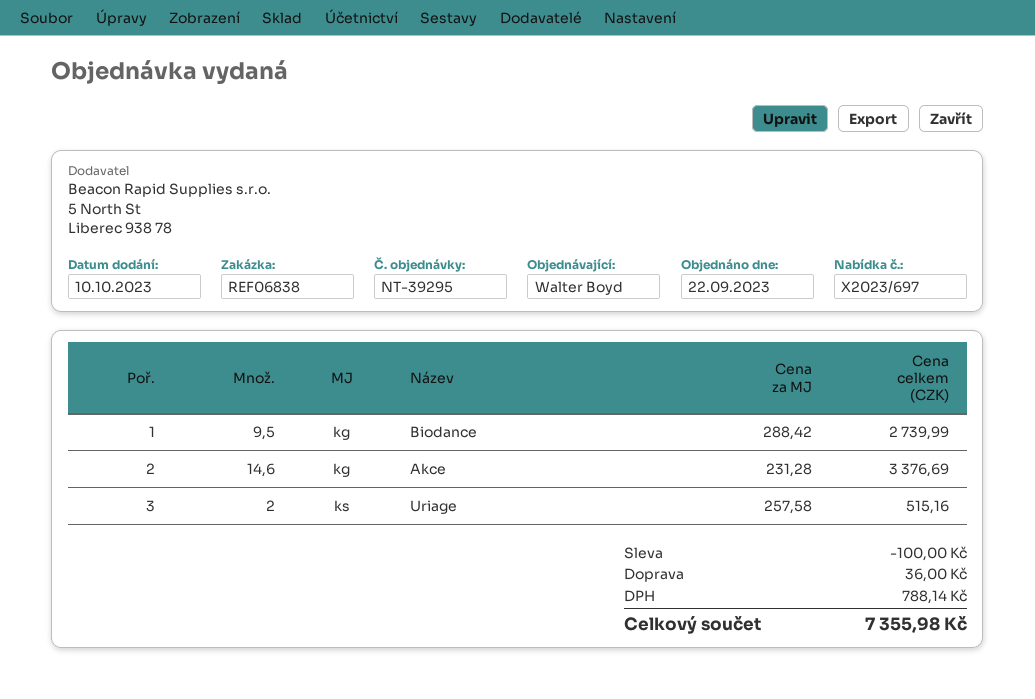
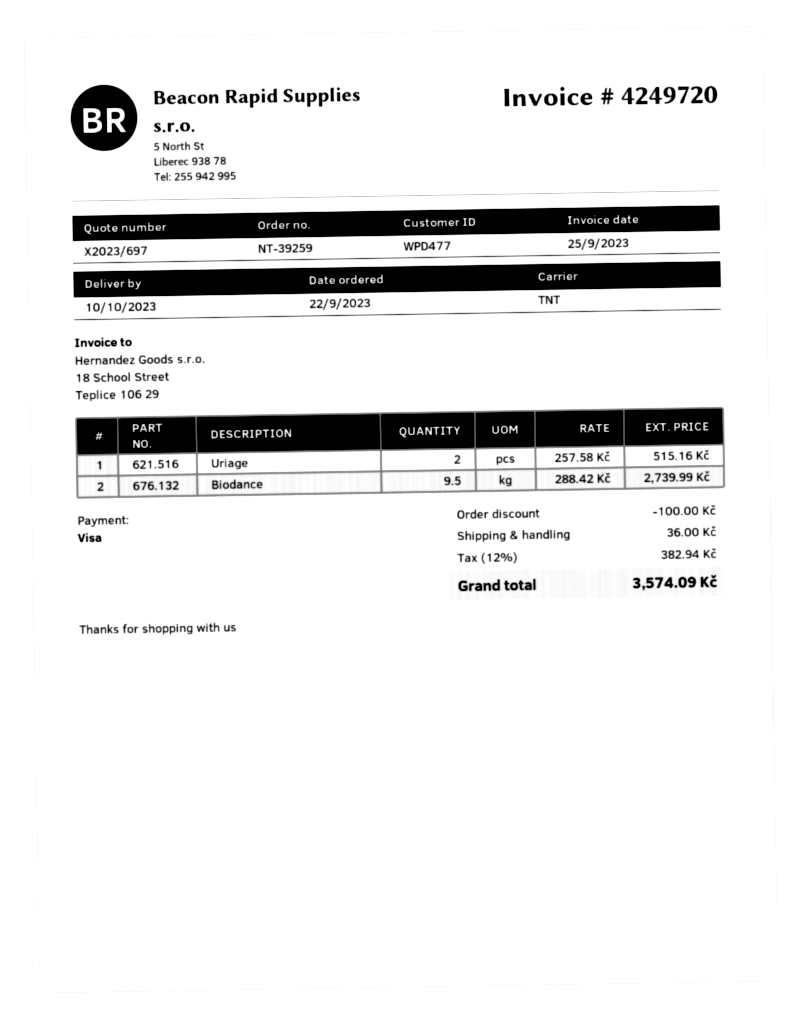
order number: NT-39295 -> NT-39259
Akce: 14.6 x 231.28 = 3376.69 -> none
tax: 788.14 -> 382.94
total: 7355.98 -> 3574.09

